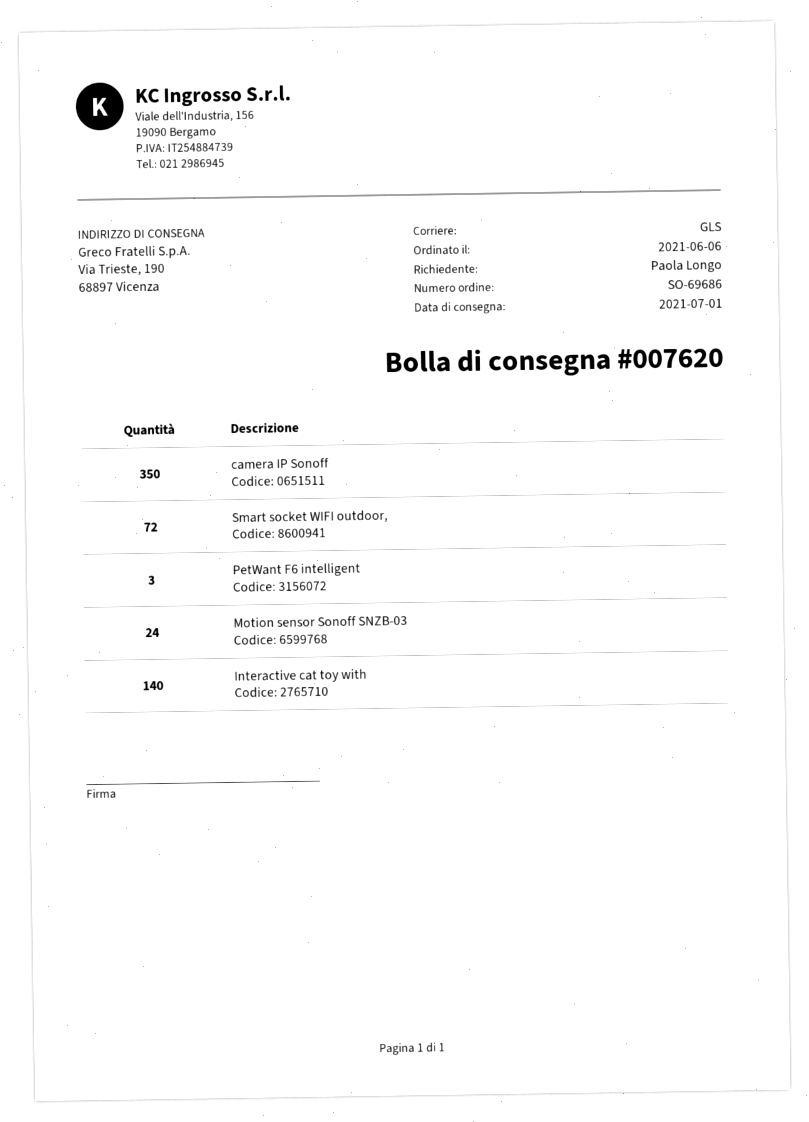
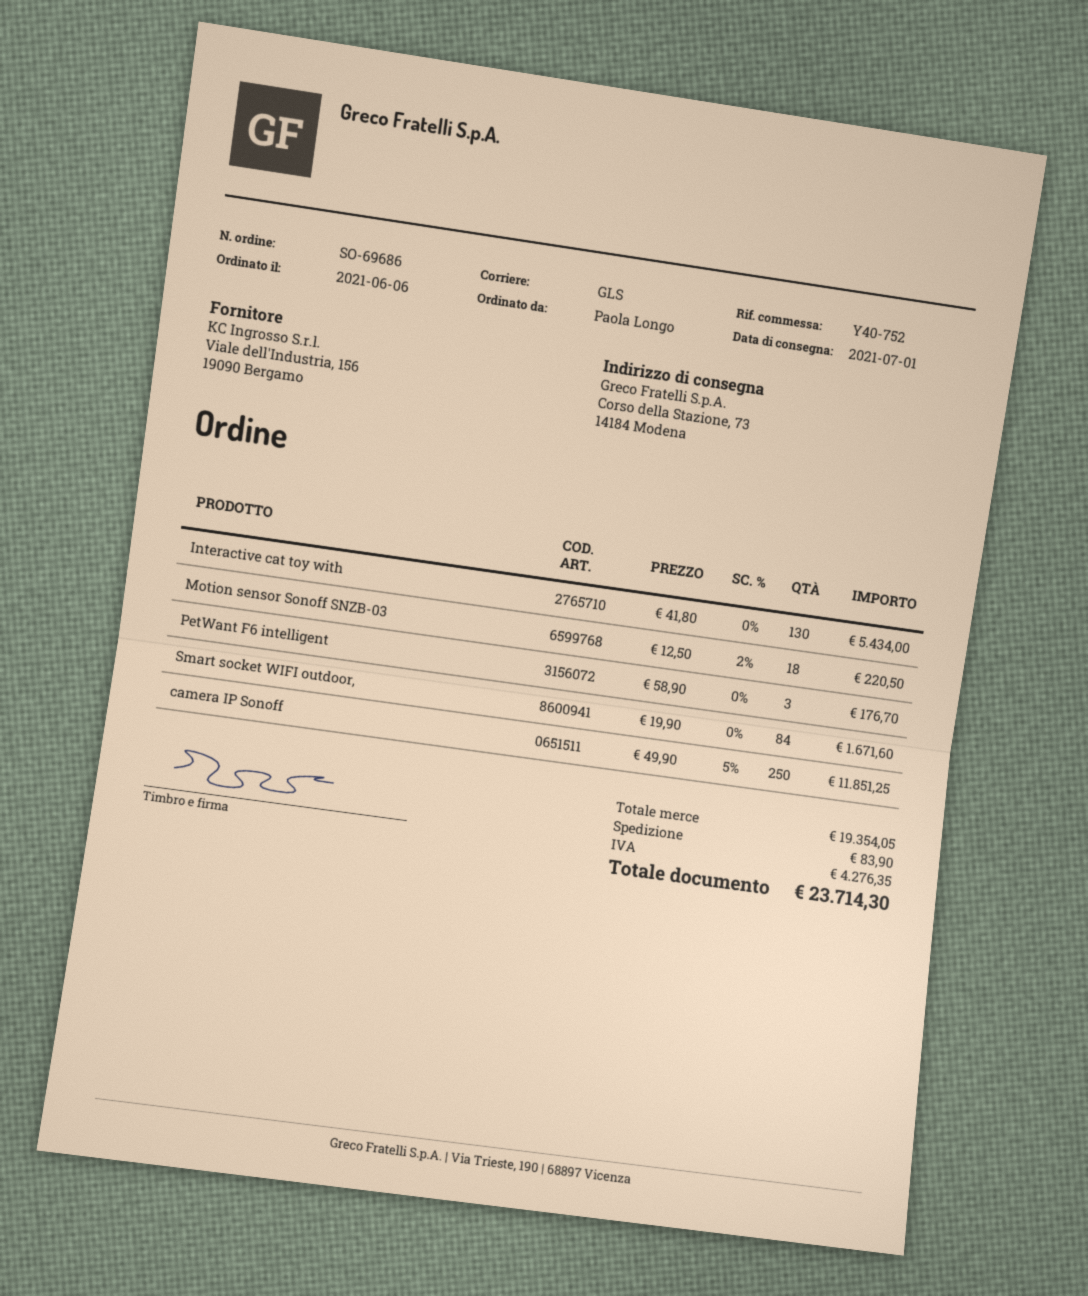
ship to: Via Trieste, 190, 68897 Vicenza -> Corso della Stazione, 73, 14184 Modena
camera IP Sonoff: 350 -> 250
Smart socket WIFI outdoor,: 72 -> 84
Motion sensor Sonoff SNZB-03: 24 -> 18
Interactive cat toy with: 140 -> 130

